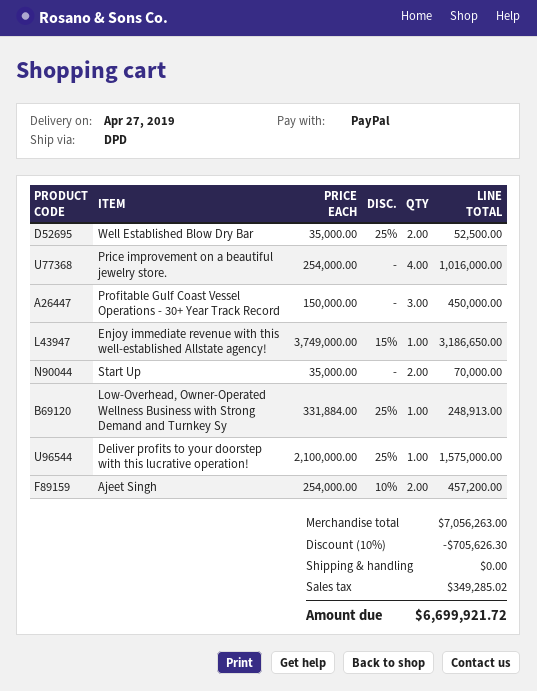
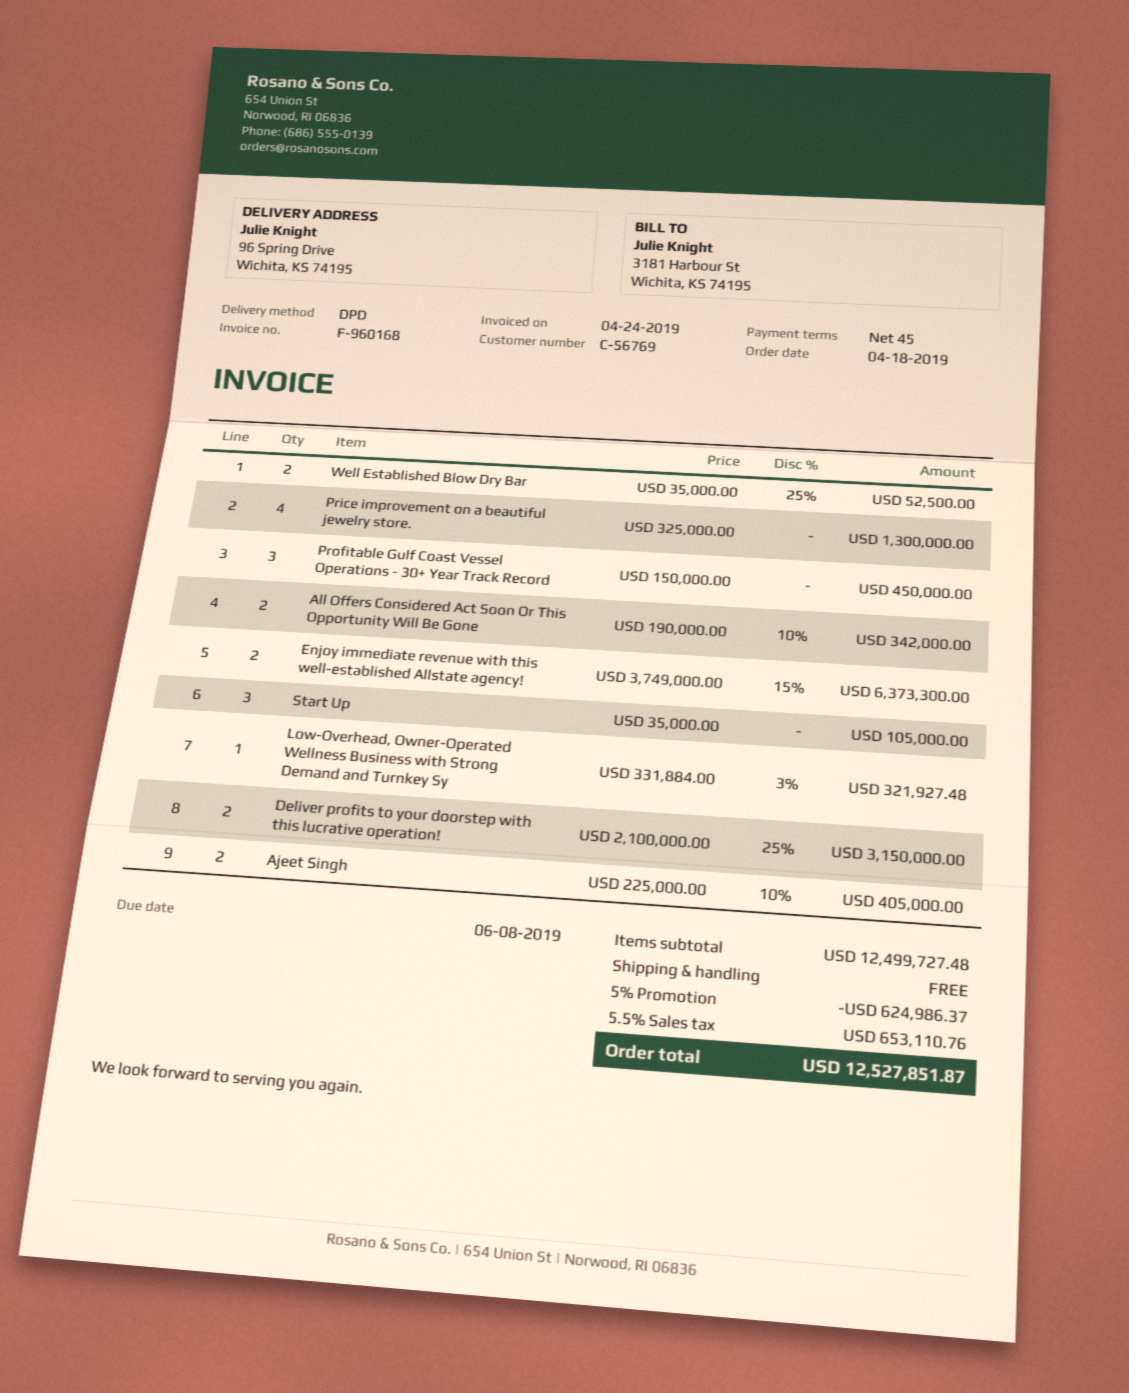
Price improvement on a beautiful jewelry store.: 4 x 254000.00 = 1016000.00 -> 4 x 325000.00 = 1300000.00
Enjoy immediate revenue with this well-established Allstate agency!: 1 x 3749000.00 - 15% = 3186650.00 -> 2 x 3749000.00 - 15% = 6373300.00
Start Up: 2 x 35000.00 = 70000.00 -> 3 x 35000.00 = 105000.00
Low-Overhead, Owner-Operated Wellness Business with Strong Demand and Turnkey Sy: 1 x 331884.00 - 25% = 248913.00 -> 1 x 331884.00 - 3% = 321927.48
Deliver profits to your doorstep with this lucrative operation!: 1 x 2100000.00 - 25% = 1575000.00 -> 2 x 2100000.00 - 25% = 3150000.00
Ajeet Singh: 2 x 254000.00 - 10% = 457200.00 -> 2 x 225000.00 - 10% = 405000.00
All Offers Considered Act Soon Or This Opportunity Will Be Gone: none -> 2 x 190000.00 - 10% = 342000.00
subtotal: 7056263.00 -> 12499727.48
discount: 10% = 705626.30 -> 5% = 624986.37
tax: 349285.02 -> 653110.76
total: 6699921.72 -> 12527851.87

